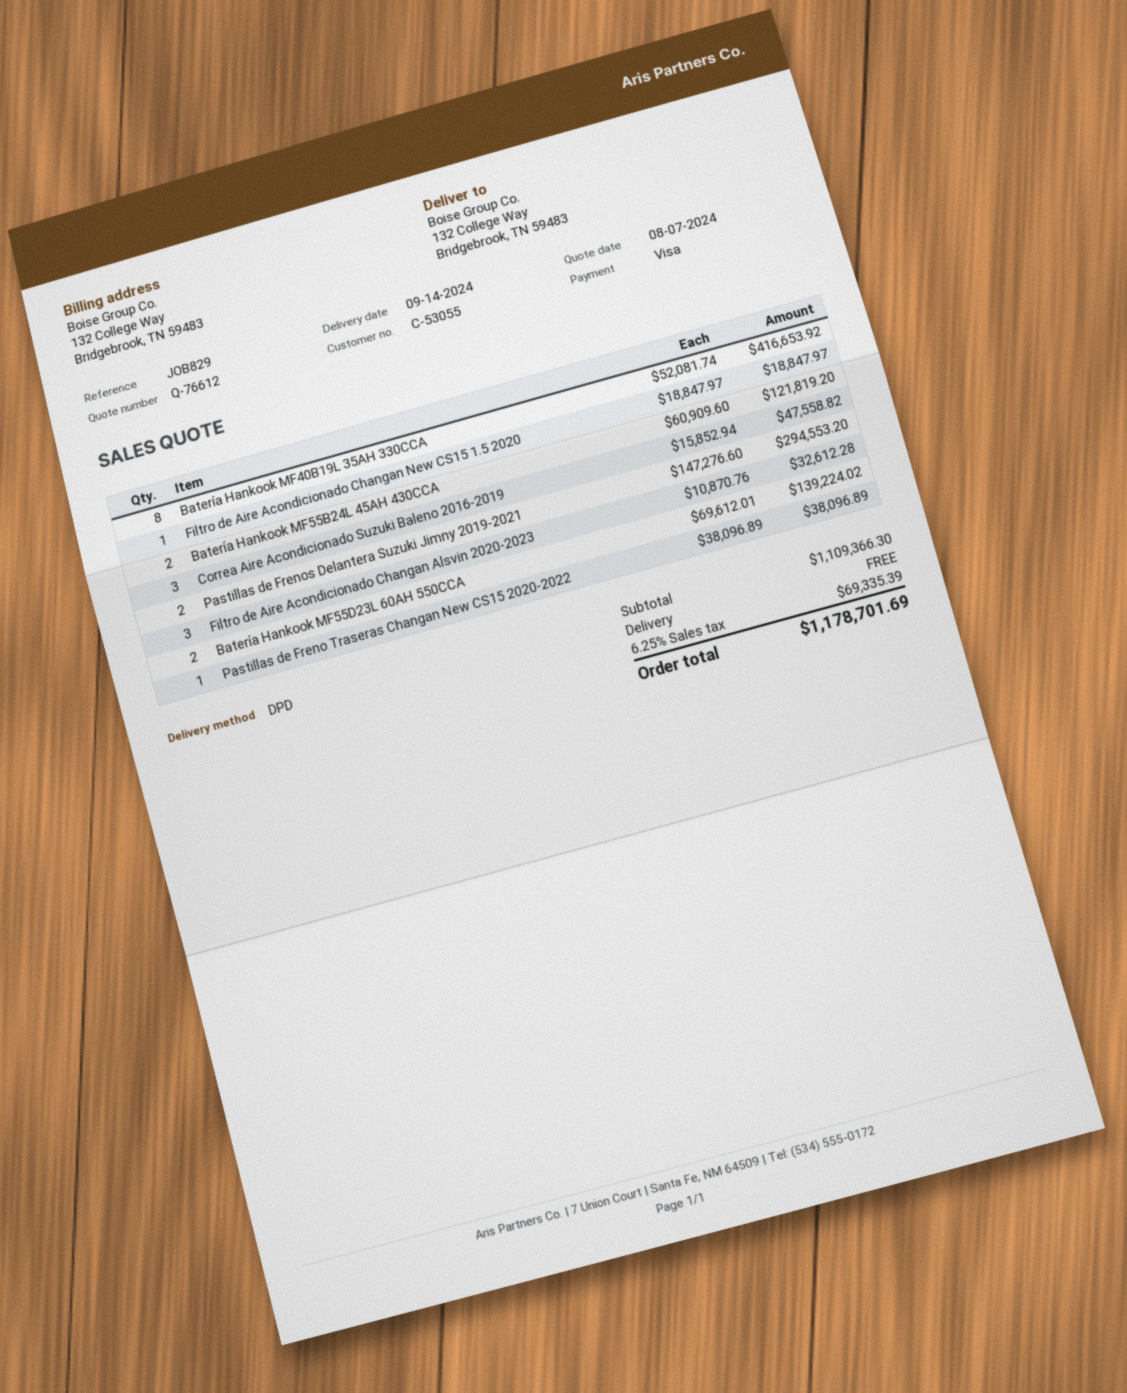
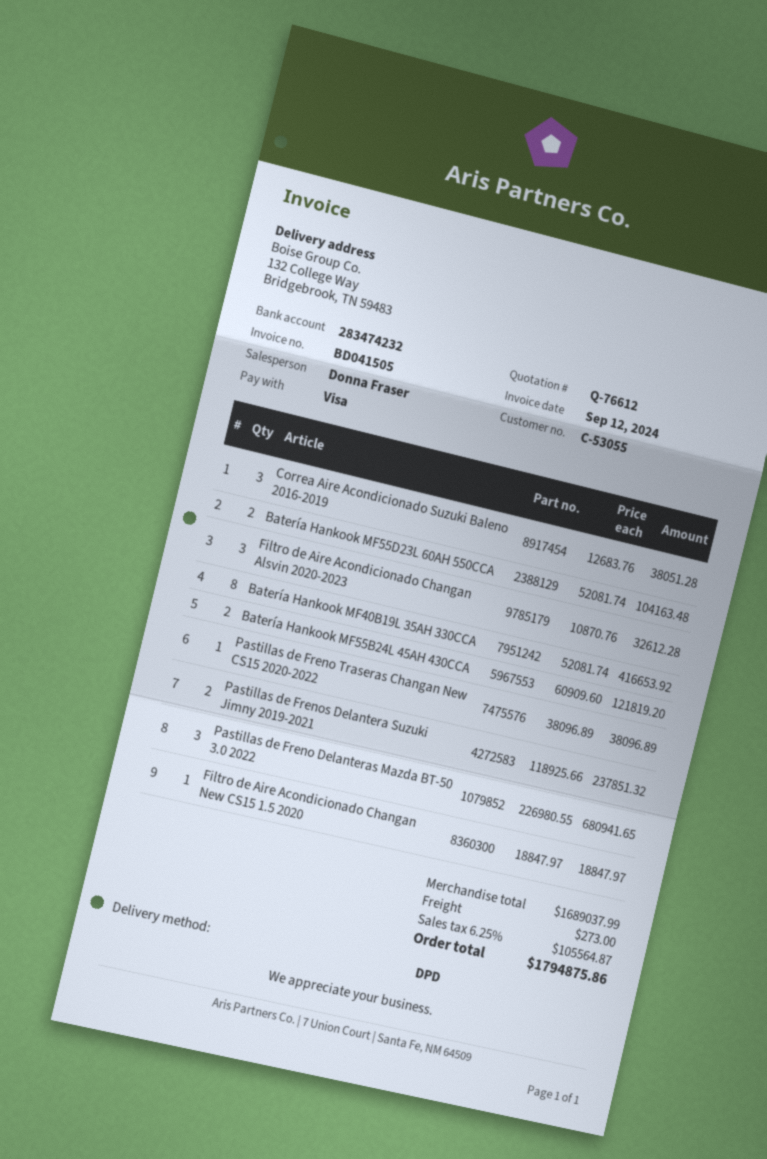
Correa Aire Acondicionado Suzuki Baleno 2016-2019: 3 x 15852.94 = 47558.82 -> 3 x 12683.76 = 38051.28
Pastillas de Frenos Delantera Suzuki Jimny 2019-2021: 2 x 147276.60 = 294553.20 -> 2 x 118925.66 = 237851.32
Batería Hankook MF55D23L 60AH 550CCA: 2 x 69612.01 = 139224.02 -> 2 x 52081.74 = 104163.48
Pastillas de Freno Delanteras Mazda BT-50 3.0 2022: none -> 3 x 226980.55 = 680941.65
subtotal: 1109366.30 -> 1689037.99
shipping: 0.00 -> 273.00
tax: 6.25% = 69335.39 -> 6.25% = 105564.87
total: 1178701.69 -> 1794875.86

